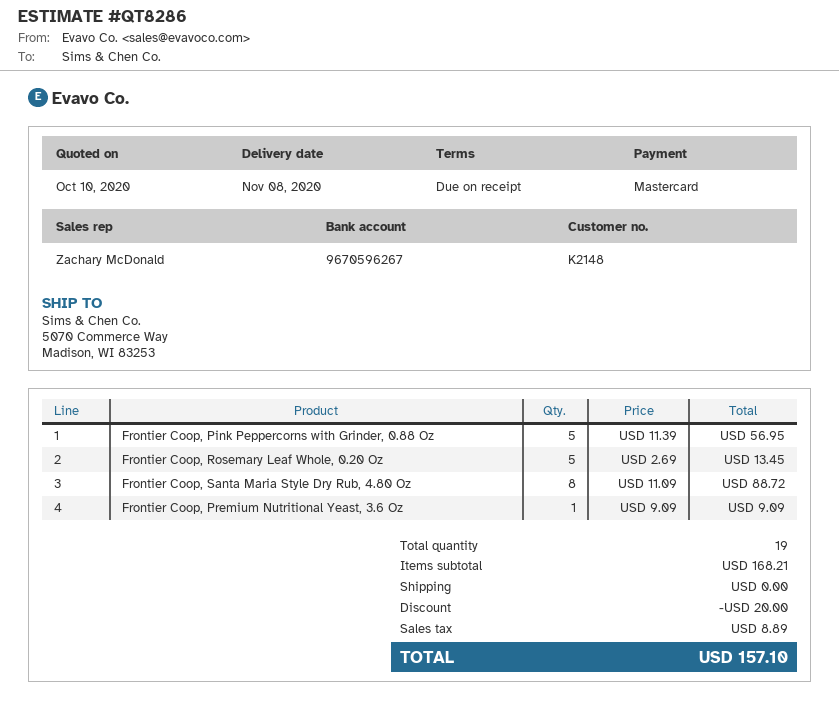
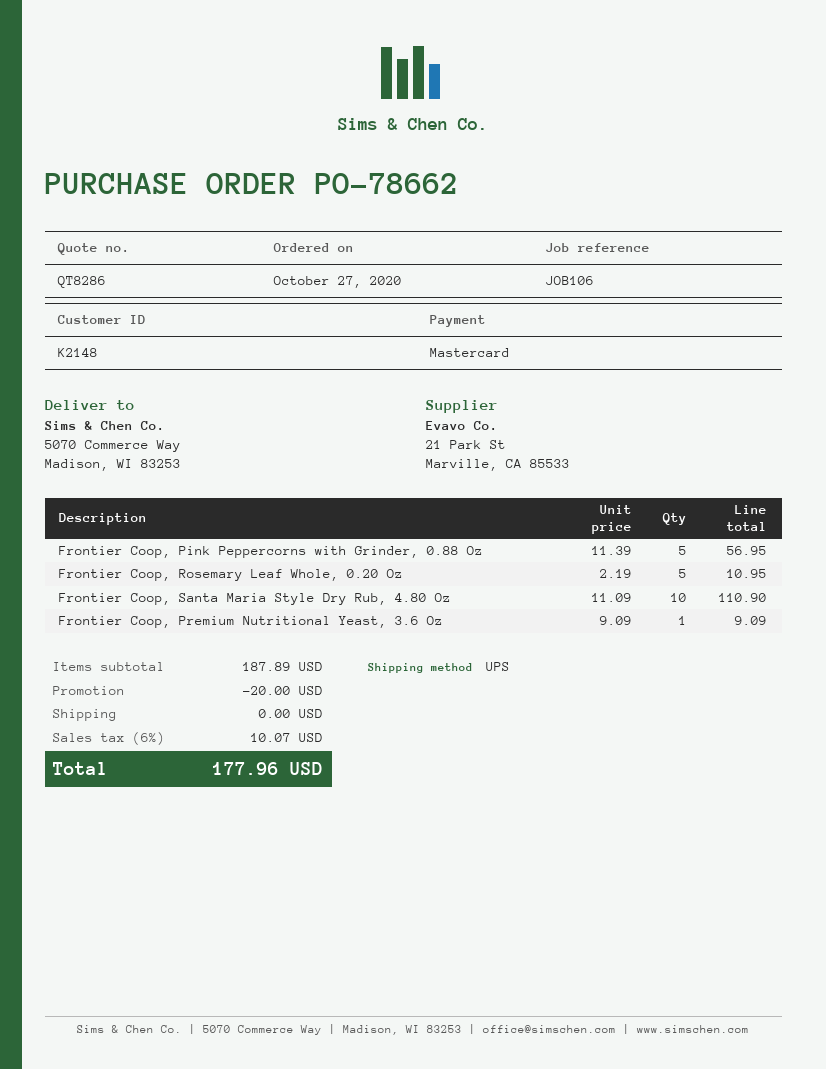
Frontier Coop, Rosemary Leaf Whole, 0.20 Oz: 5 x 2.69 = 13.45 -> 5 x 2.19 = 10.95
Frontier Coop, Santa Maria Style Dry Rub, 4.80 Oz: 8 x 11.09 = 88.72 -> 10 x 11.09 = 110.90
subtotal: 168.21 -> 187.89
tax: 8.89 -> 10.07
total: 157.10 -> 177.96

